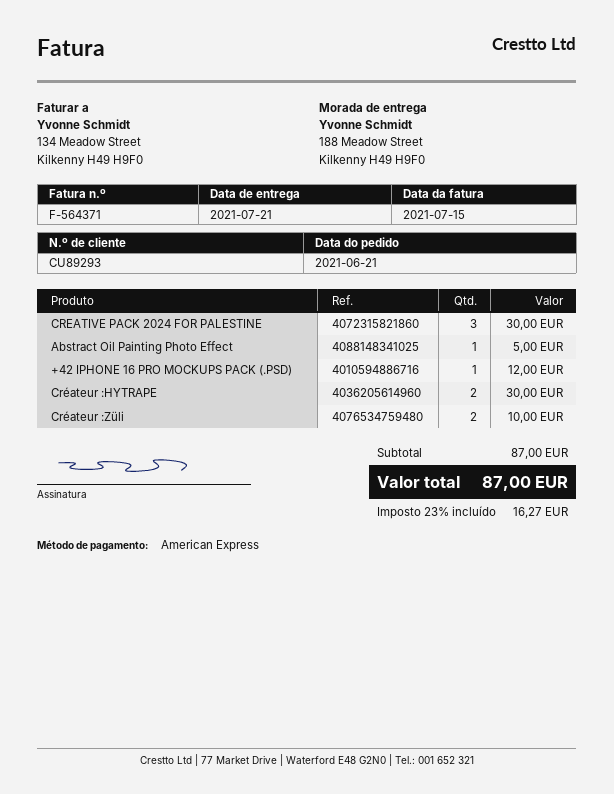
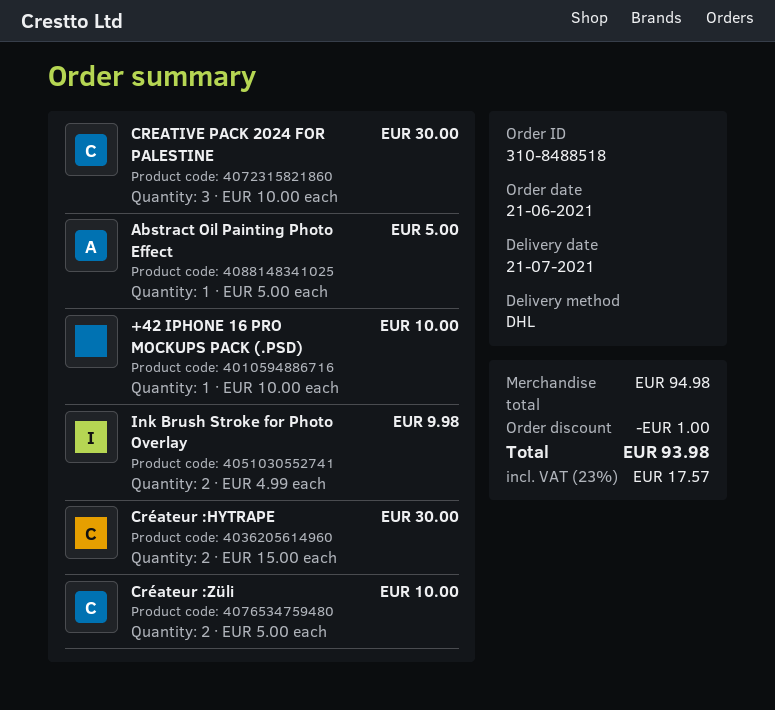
+42 IPHONE 16 PRO MOCKUPS PACK (.PSD): 1 for 12.00 -> 1 for 10.00
Ink Brush Stroke for Photo Overlay: none -> 2 for 9.98
subtotal: 87.00 -> 94.98
discount: none -> 1.00
tax: 23% = 16.27 -> 23% = 17.57
total: 87.00 -> 93.98

